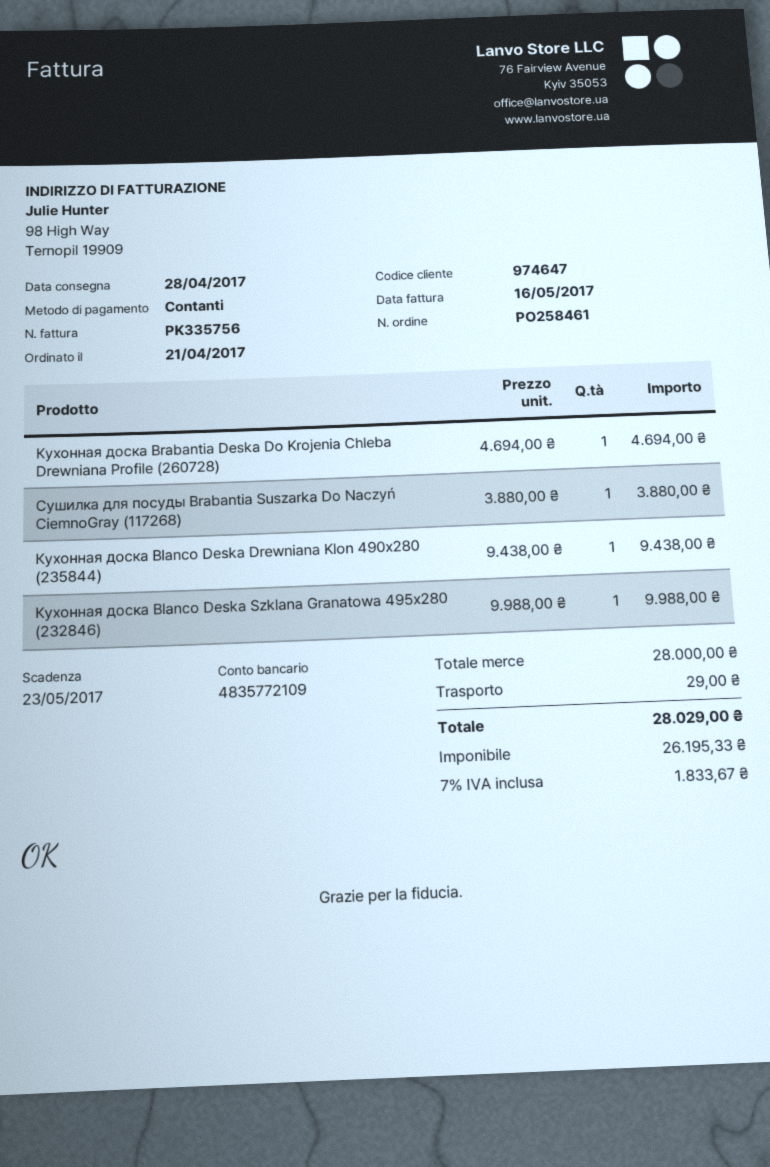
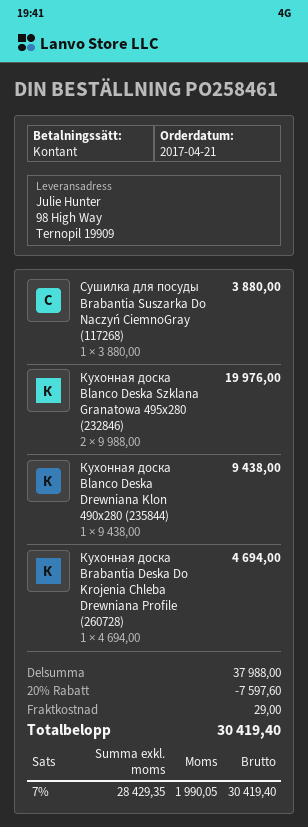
Кухонная доска Blanco Deska Szklana Granatowa 495x280 (232846): 1 x 9988.00 = 9988.00 -> 2 x 9988.00 = 19976.00
subtotal: 28000.00 -> 37988.00
discount: none -> 20% = 7597.60
net: 26195.33 -> 28429.35
tax: 7% = 1833.67 -> 7% = 1990.05
total: 28029.00 -> 30419.40

